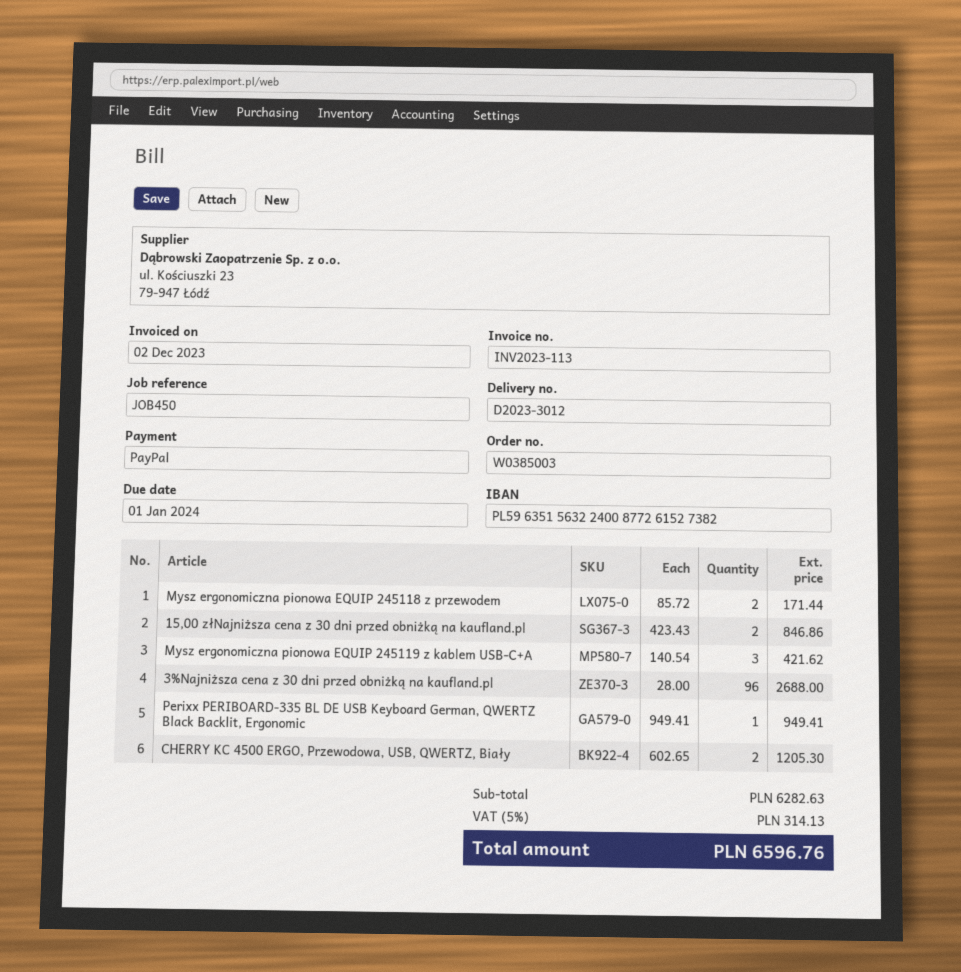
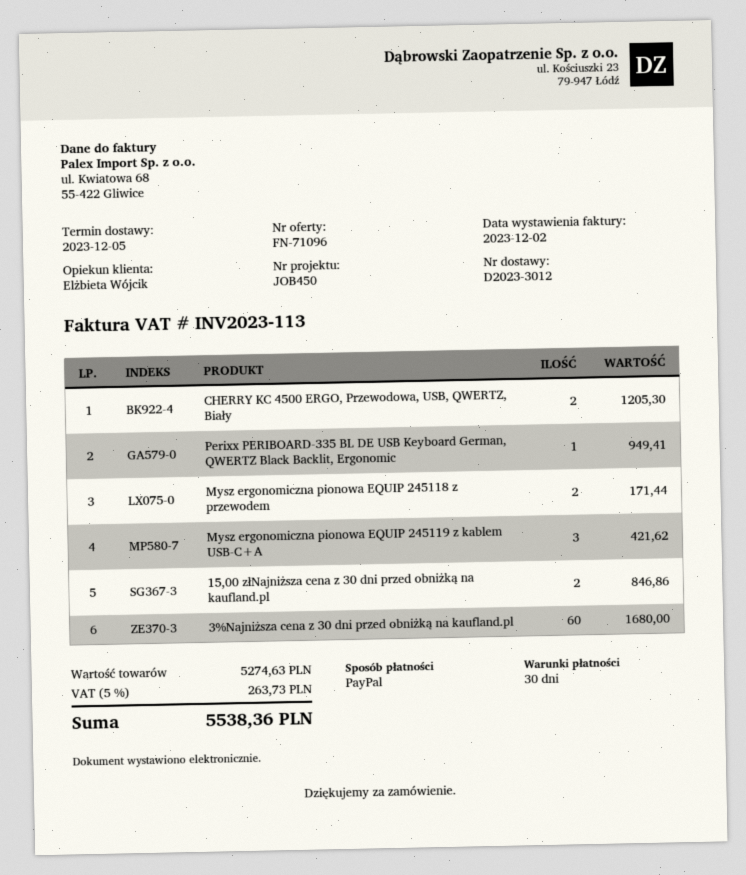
3%Najniższa cena z 30 dni przed obniżką na kaufland.pl: 96 for 2688.00 -> 60 for 1680.00
subtotal: 6282.63 -> 5274.63
tax: 5% = 314.13 -> 5% = 263.73
total: 6596.76 -> 5538.36

